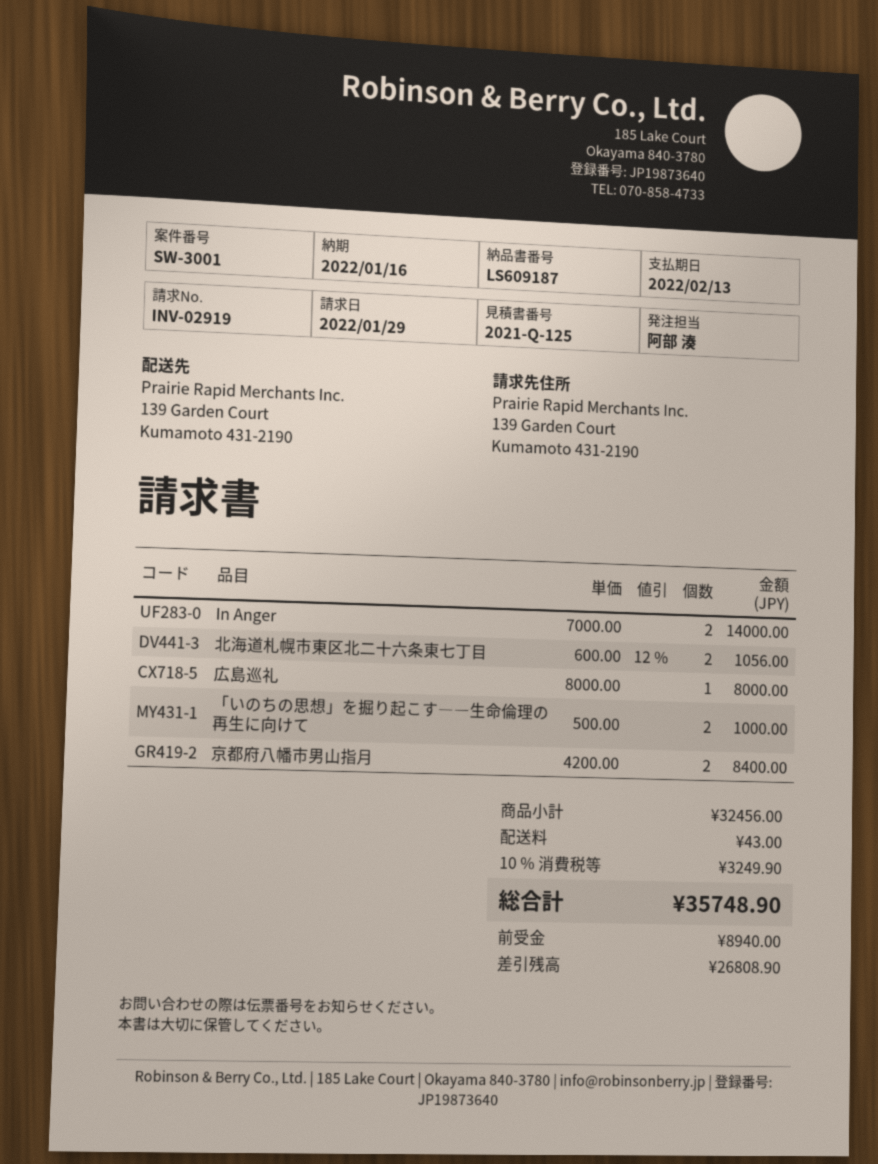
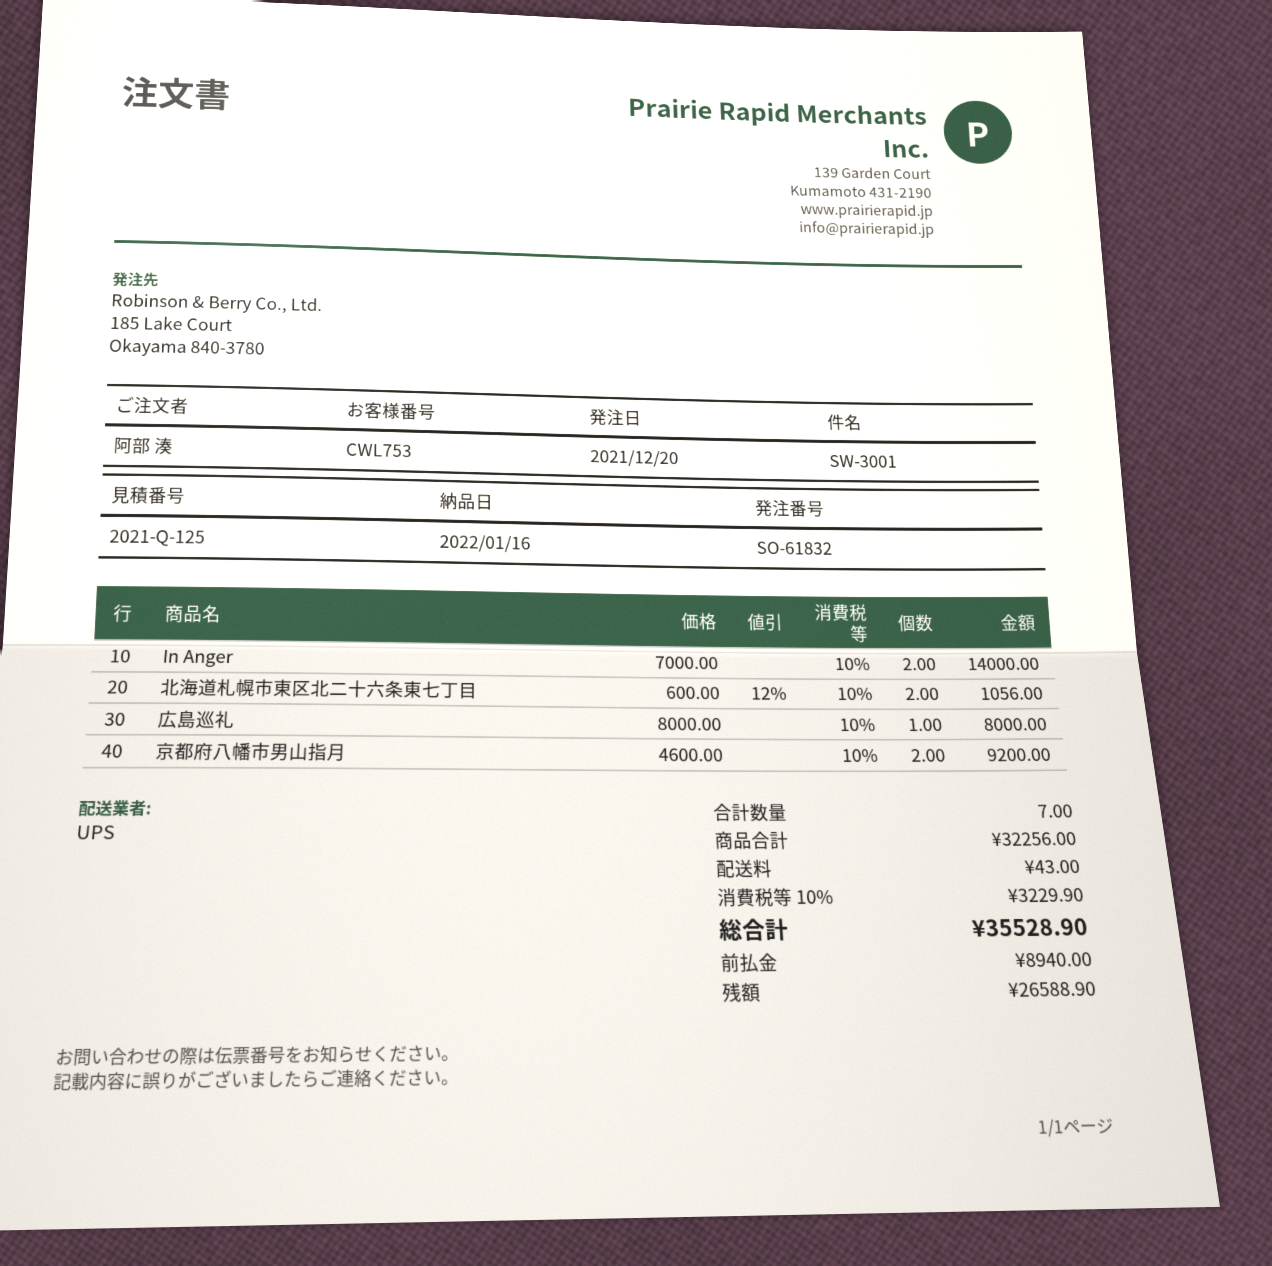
「いのちの思想」を掘り起こす――生命倫理の再生に向けて: 2 x 500.00 = 1000.00 -> none
京都府八幡市男山指月: 2 x 4200.00 = 8400.00 -> 2 x 4600.00 = 9200.00
subtotal: 32456.00 -> 32256.00
tax: 10% = 3249.90 -> 10% = 3229.90
total: 35748.90 -> 35528.90
balance: 26808.90 -> 26588.90

